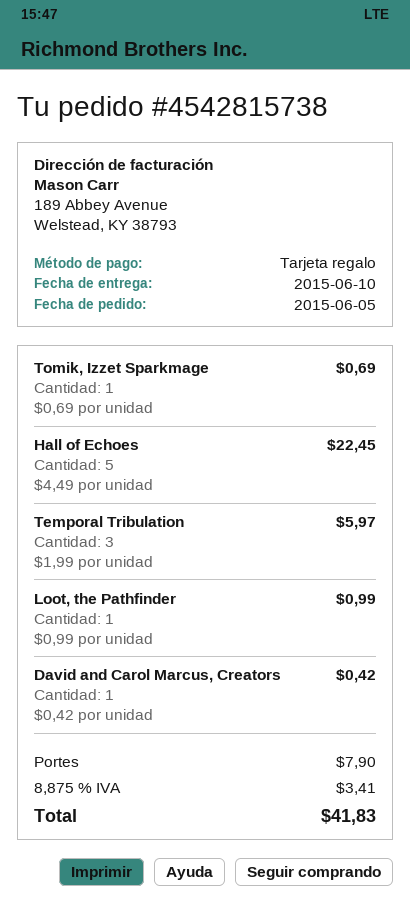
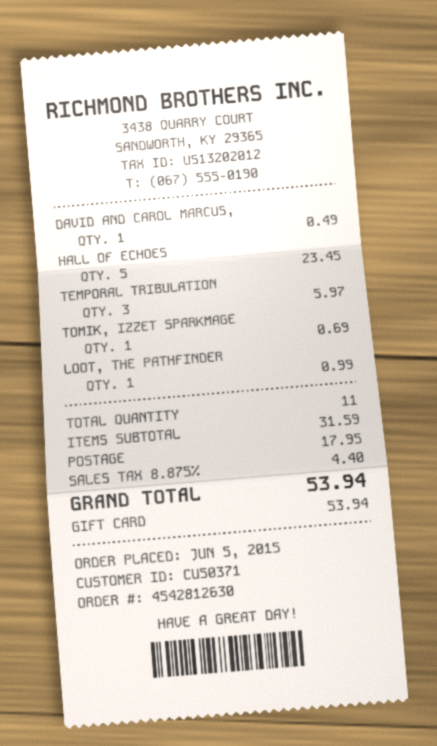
order number: 4542815738 -> 4542812630
Hall of Echoes: 5 for 22.45 -> 5 for 23.45
David and Carol Marcus, Creators: 1 for 0.42 -> 1 for 0.49
shipping: 7.90 -> 17.95
tax: 8.875% = 3.41 -> 8.875% = 4.40
total: 41.83 -> 53.94

